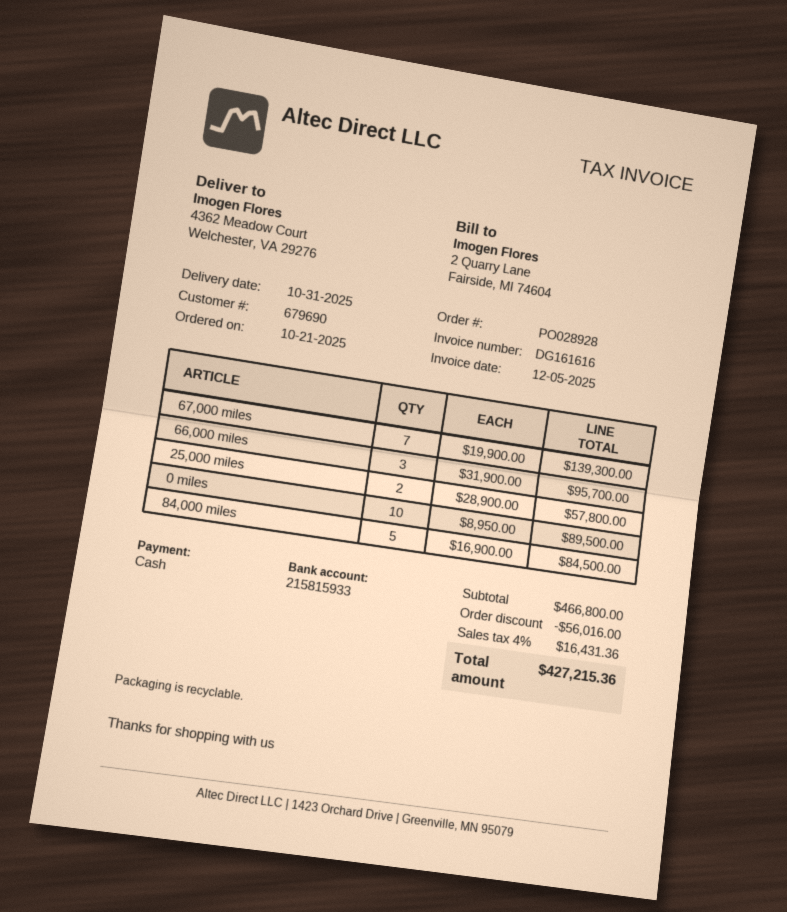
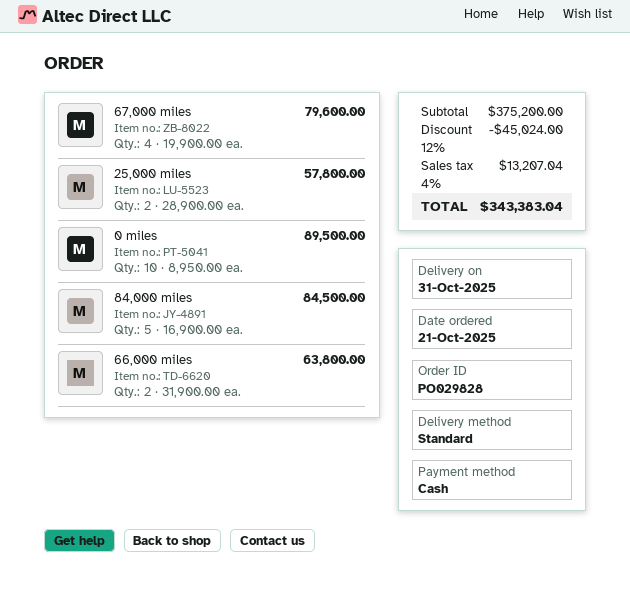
order number: PO028928 -> PO029828
67,000 miles: 7 x 19900.00 = 139300.00 -> 4 x 19900.00 = 79600.00
66,000 miles: 3 x 31900.00 = 95700.00 -> 2 x 31900.00 = 63800.00
subtotal: 466800.00 -> 375200.00
discount: 56016.00 -> 45024.00
tax: 4% = 16431.36 -> 4% = 13207.04
total: 427215.36 -> 343383.04

